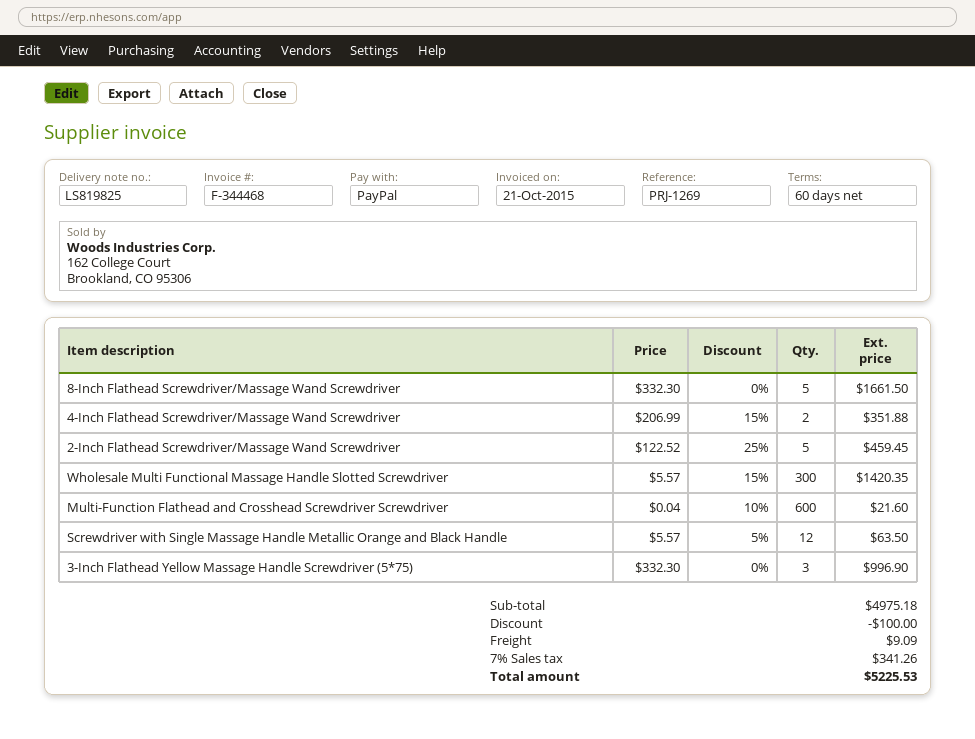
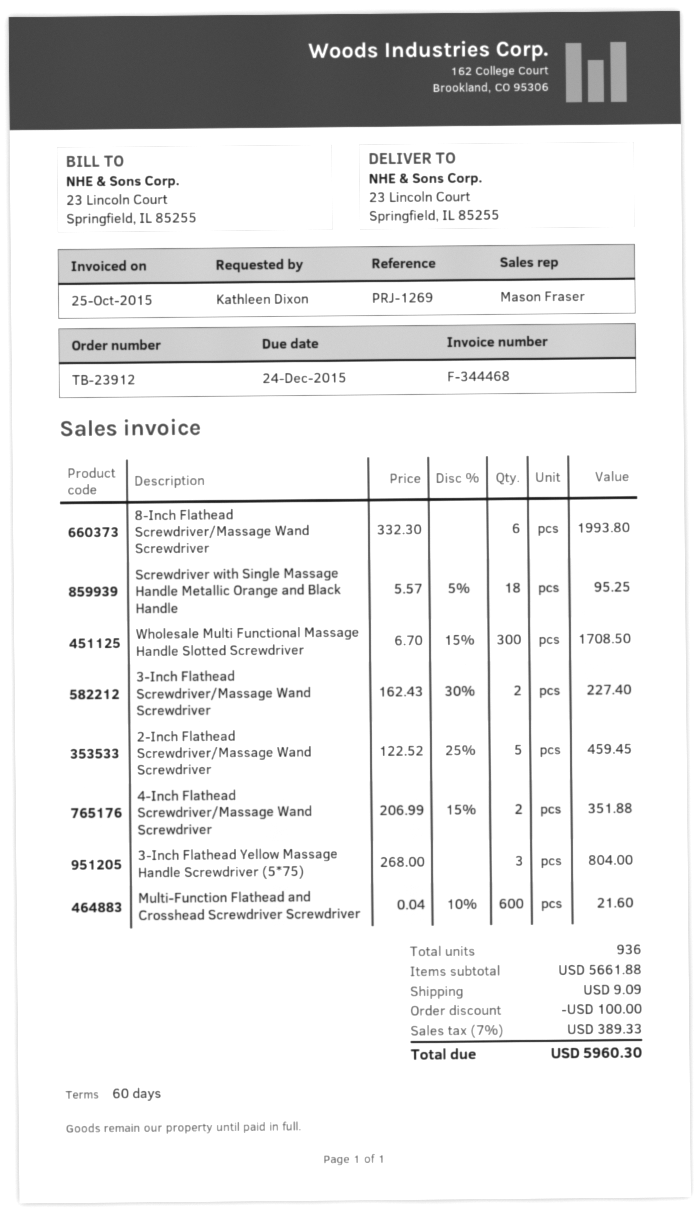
invoice date: 2015-10-21 -> 2015-10-25
8-Inch Flathead Screwdriver/Massage Wand Screwdriver: 5 x 332.30 = 1661.50 -> 6 x 332.30 = 1993.80
Wholesale Multi Functional Massage Handle Slotted Screwdriver: 300 x 5.57 - 15% = 1420.35 -> 300 x 6.70 - 15% = 1708.50
Screwdriver with Single Massage Handle Metallic Orange and Black Handle: 12 x 5.57 - 5% = 63.50 -> 18 x 5.57 - 5% = 95.25
3-Inch Flathead Yellow Massage Handle Screwdriver (5*75): 3 x 332.30 = 996.90 -> 3 x 268.00 = 804.00
3-Inch Flathead Screwdriver/Massage Wand Screwdriver: none -> 2 x 162.43 - 30% = 227.40
subtotal: 4975.18 -> 5661.88
tax: 7% = 341.26 -> 7% = 389.33
total: 5225.53 -> 5960.30

